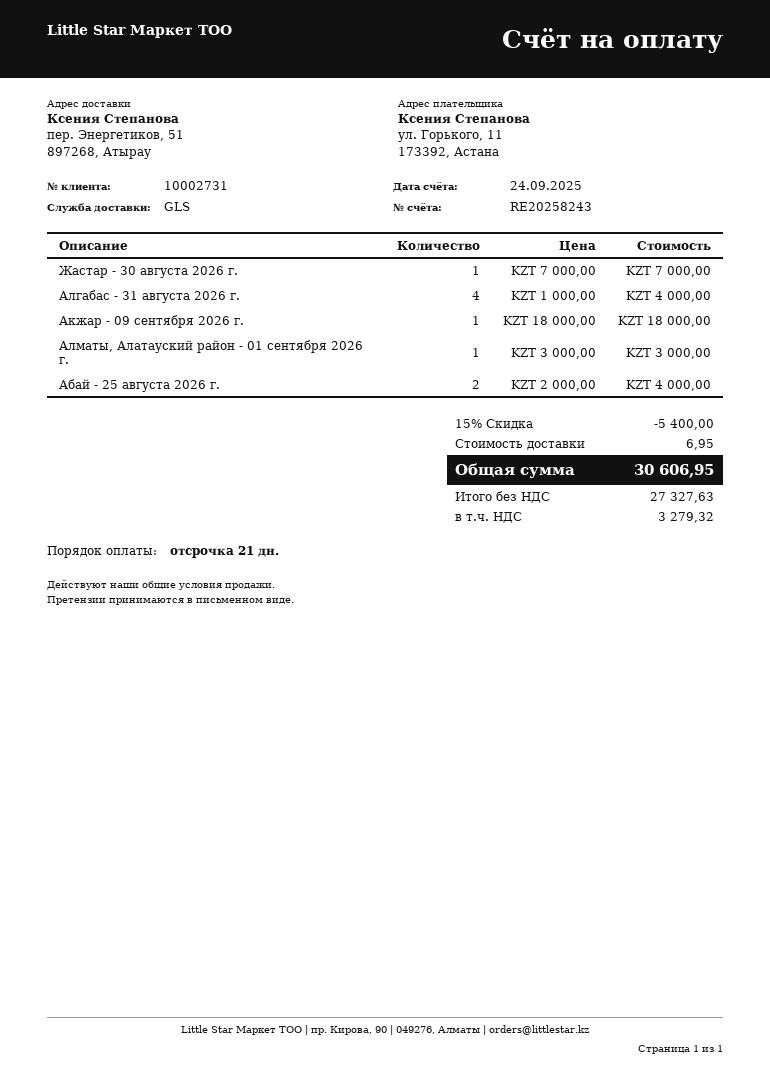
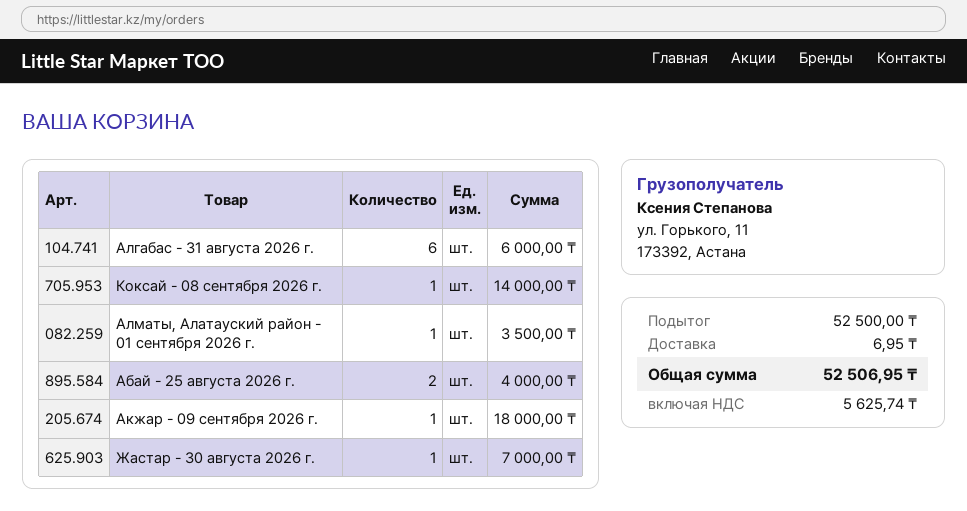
ship to: пер. Энергетиков, 51, 897268, Атырау -> ул. Горького, 11, 173392, Астана
Алгабас - 31 августа 2026 г.: 4 for 4000.00 -> 6 for 6000.00
Алматы, Алатауский район - 01 сентября 2026 г.: 1 for 3000.00 -> 1 for 3500.00
Коксай - 08 сентября 2026 г.: none -> 1 for 14000.00
discount: 15% = 5400.00 -> none
tax: 3279.32 -> 5625.74
total: 30606.95 -> 52506.95

